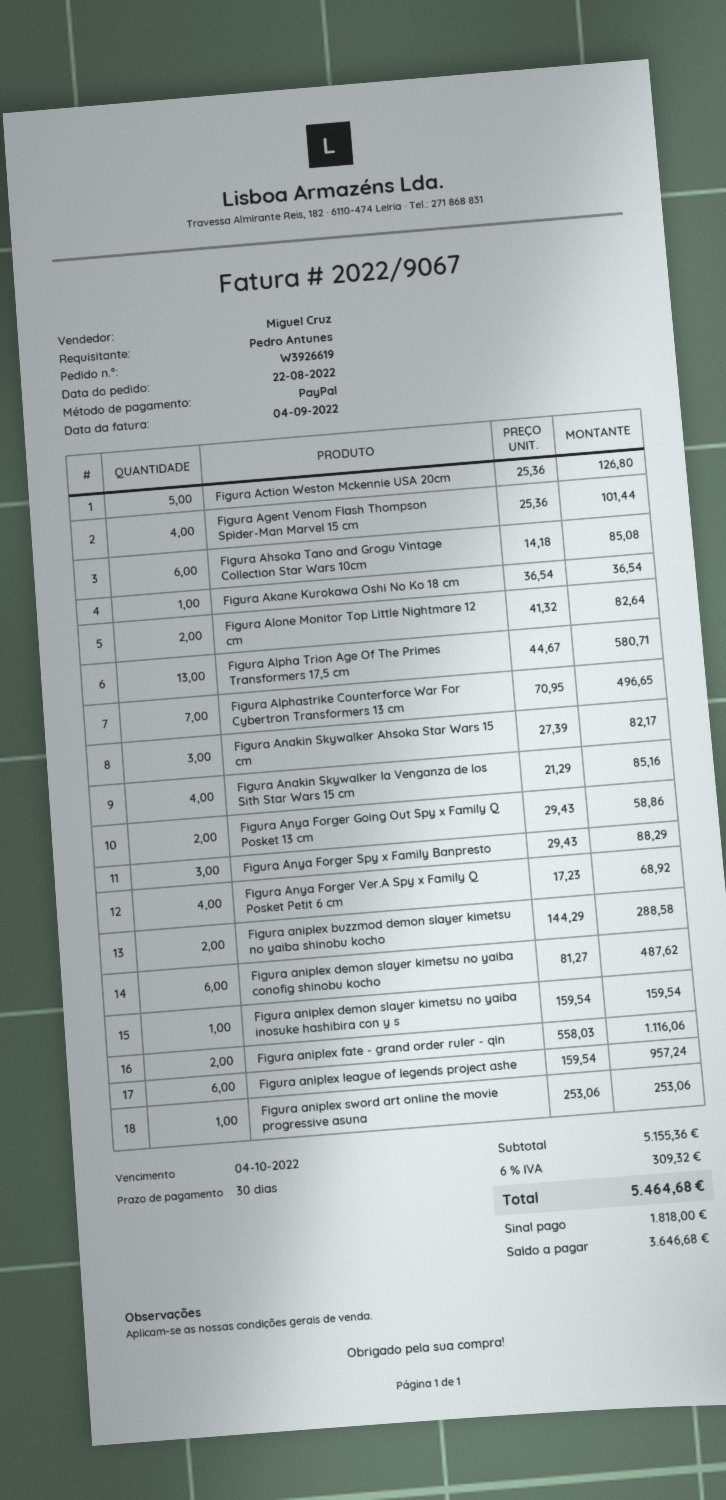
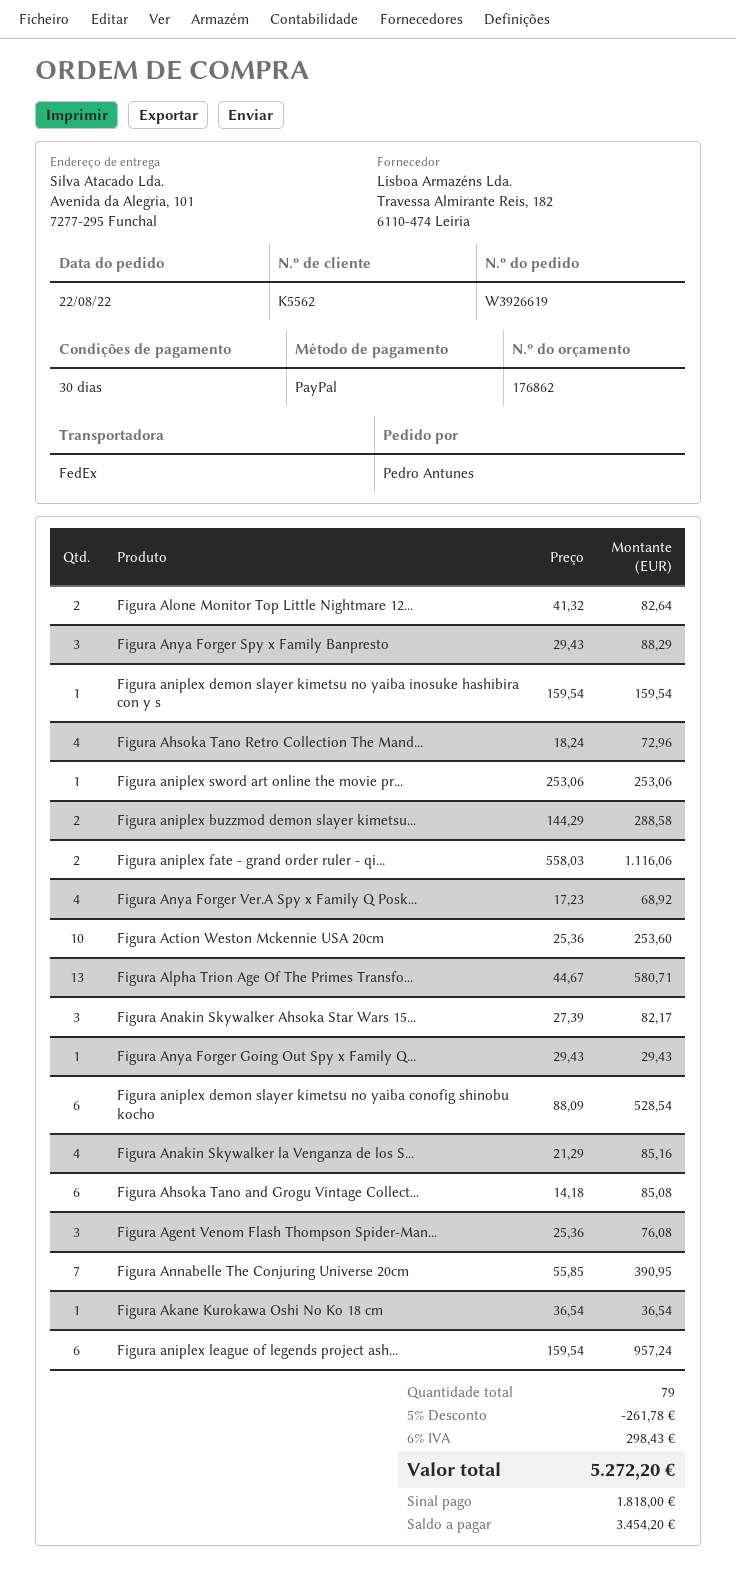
Figura Action Weston Mckennie USA 20cm: 5 x 25.36 = 126.80 -> 10 x 25.36 = 253.60
Figura Agent Venom Flash Thompson Spider-Man Marvel 15 cm: 4 x 25.36 = 101.44 -> 3 x 25.36 = 76.08
Figura Alphastrike Counterforce War For Cybertron Transformers 13 cm: 7 x 70.95 = 496.65 -> none
Figura Anya Forger Going Out Spy x Family Q Posket 13 cm: 2 x 29.43 = 58.86 -> 1 x 29.43 = 29.43
Figura aniplex demon slayer kimetsu no yaiba conofig shinobu kocho: 6 x 81.27 = 487.62 -> 6 x 88.09 = 528.54
Figura Ahsoka Tano Retro Collection The Mand...: none -> 4 x 18.24 = 72.96
Figura Annabelle The Conjuring Universe 20cm: none -> 7 x 55.85 = 390.95
discount: none -> 5% = 261.78
tax: 6% = 309.32 -> 6% = 298.43
total: 5464.68 -> 5272.20
balance: 3646.68 -> 3454.20

